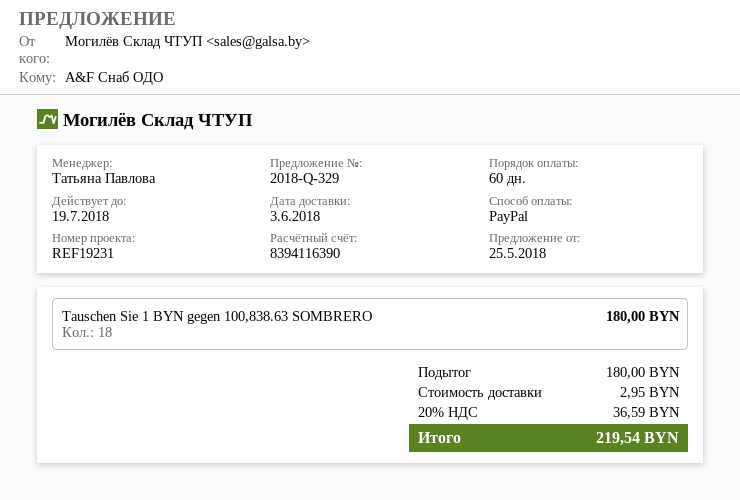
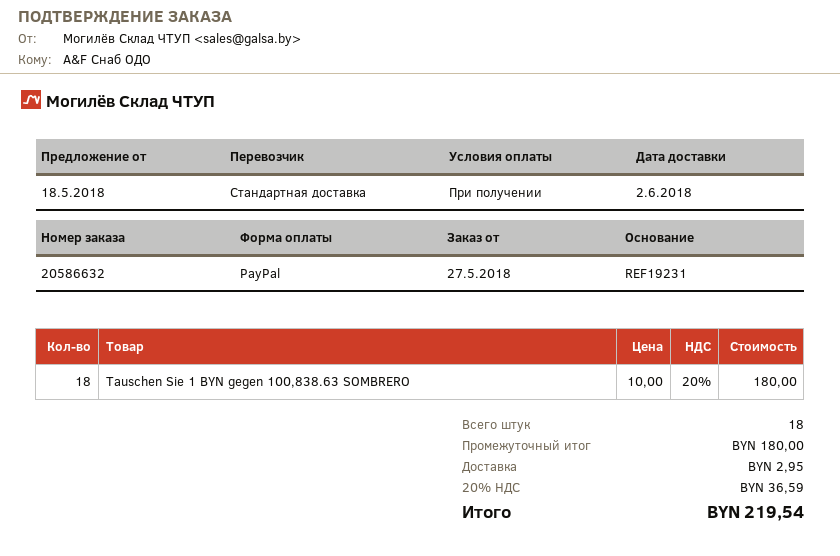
quote date: 2018-05-25 -> 2018-05-18
delivery date: 2018-06-03 -> 2018-06-02
payment terms: 60 days -> on receipt

